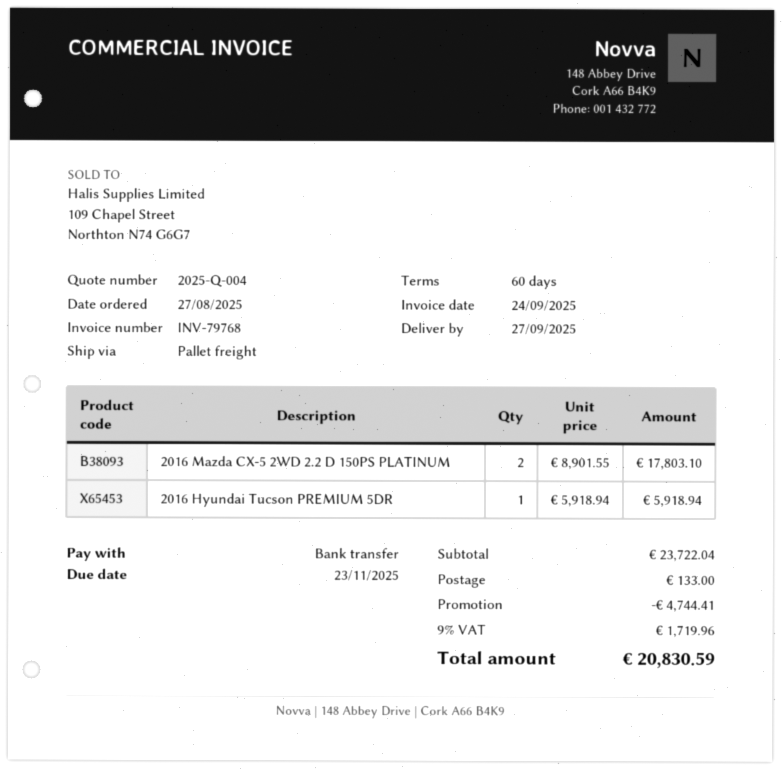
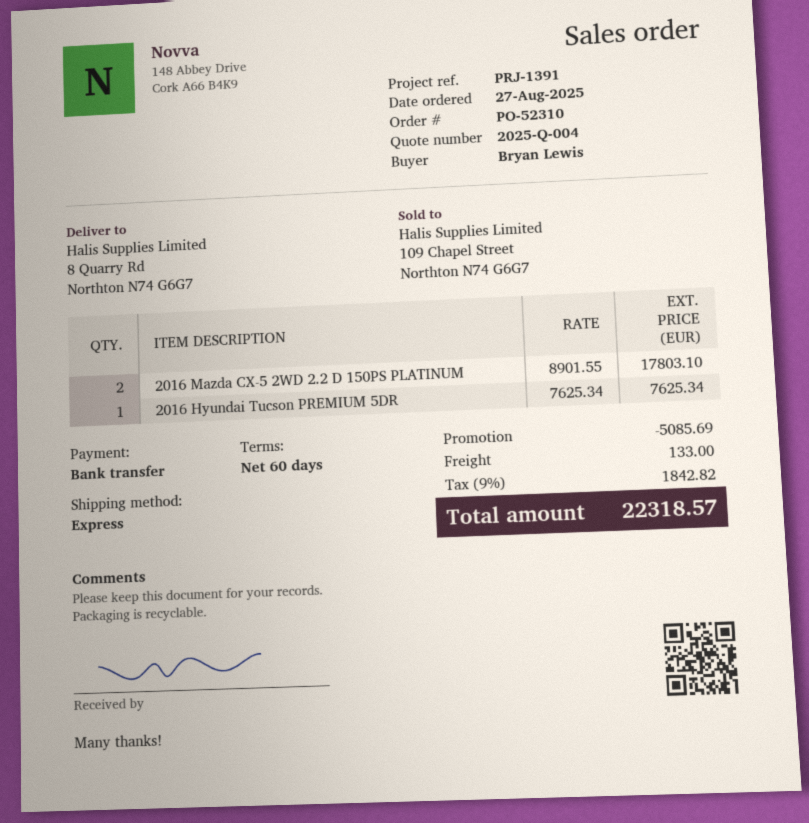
shipping method: pallet freight -> express
2016 Hyundai Tucson PREMIUM 5DR: 1 x 5918.94 = 5918.94 -> 1 x 7625.34 = 7625.34
discount: 4744.41 -> 5085.69
tax: 9% = 1719.96 -> 9% = 1842.82
total: 20830.59 -> 22318.57

